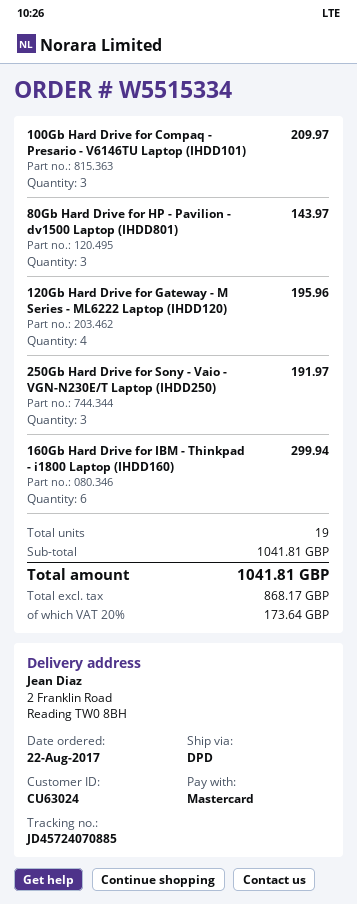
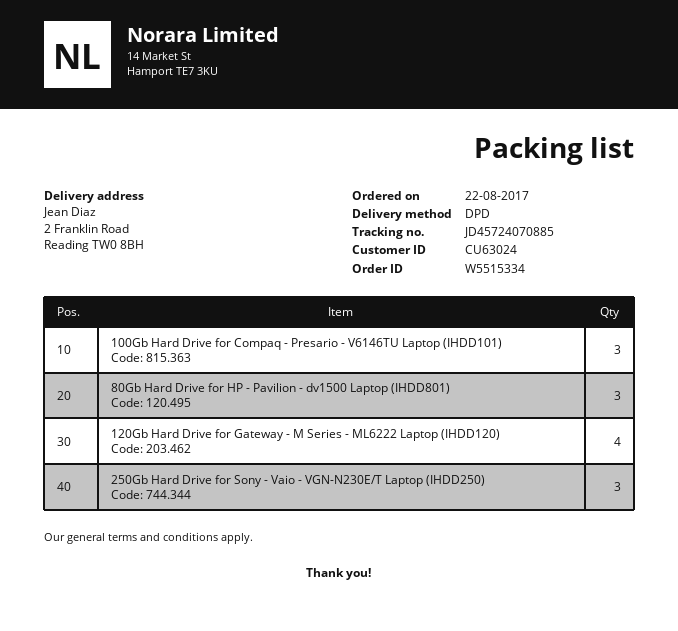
160Gb Hard Drive for IBM - Thinkpad - i1800 Laptop (IHDD160): 6 -> none

